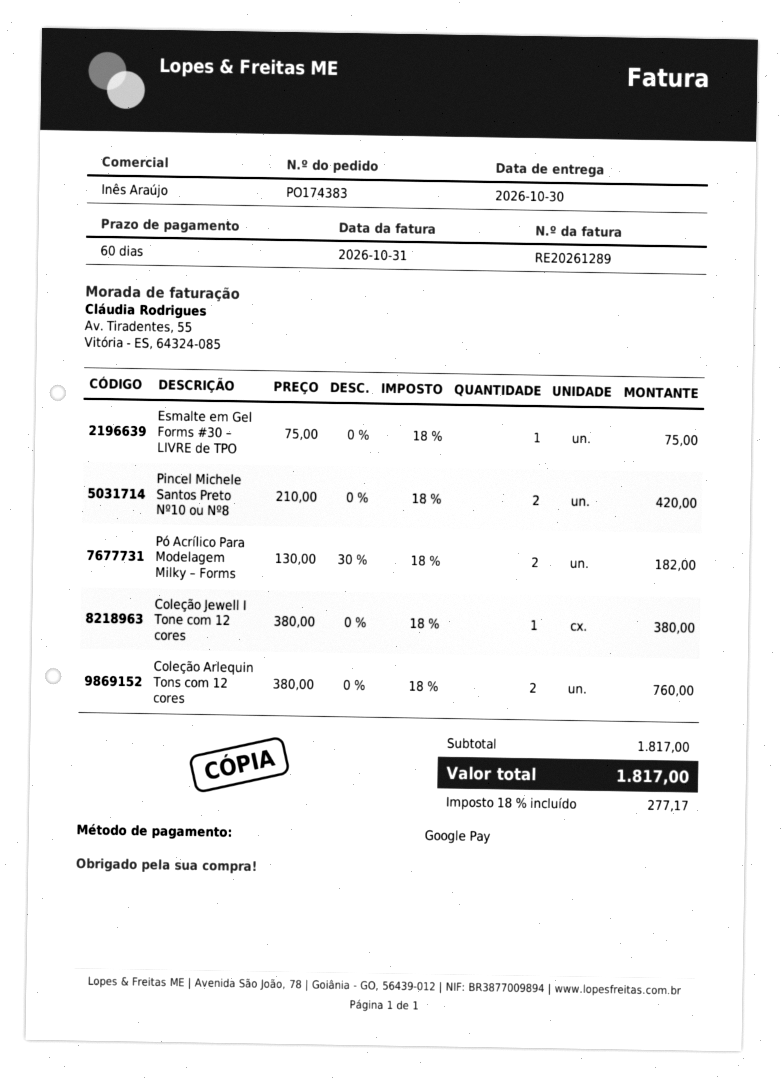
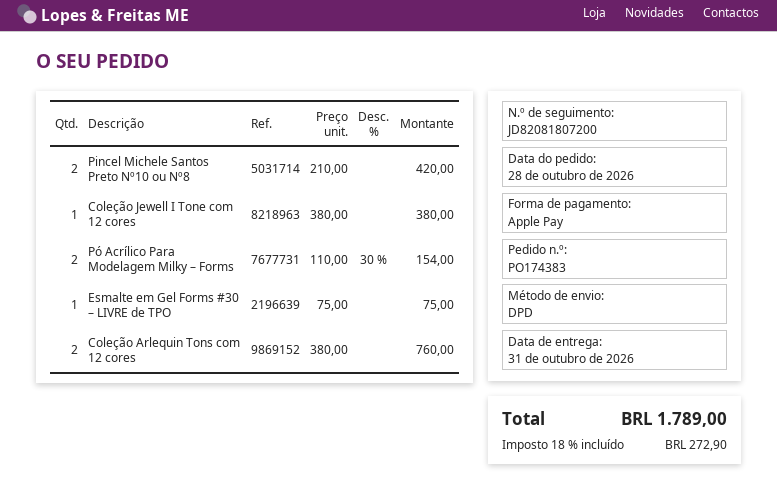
delivery date: 2026-10-30 -> 2026-10-31
payment method: Google Pay -> Apple Pay
Pó Acrílico Para Modelagem Milky – Forms: 2 x 130.00 - 30% = 182.00 -> 2 x 110.00 - 30% = 154.00
tax: 18% = 277.17 -> 18% = 272.90
total: 1817.00 -> 1789.00

